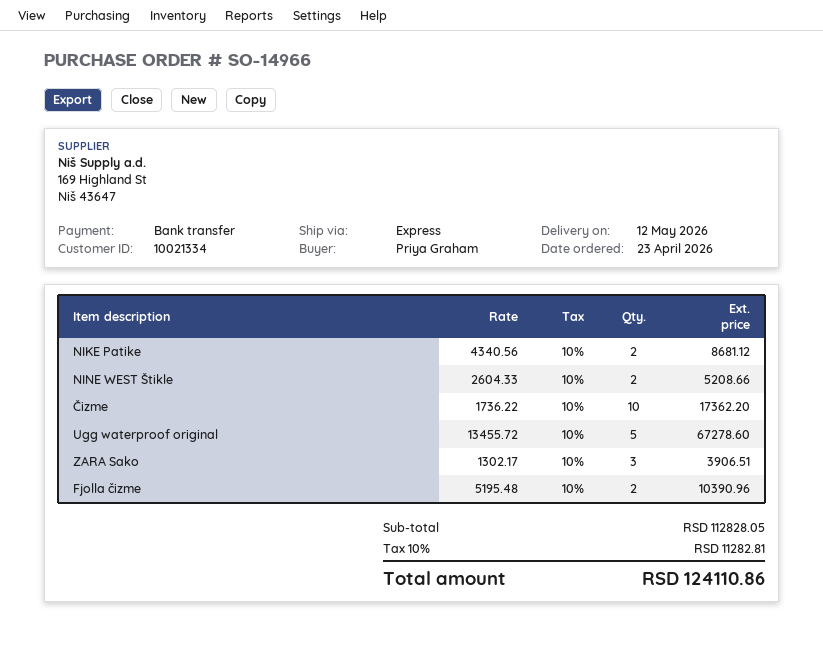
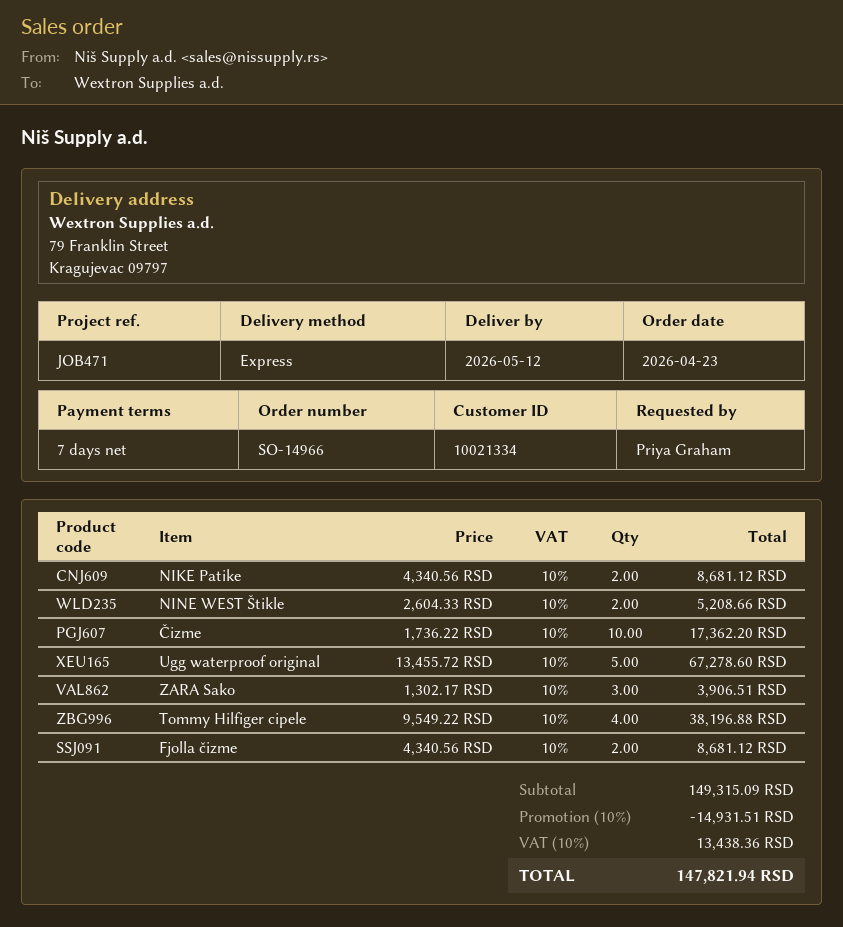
Fjolla čizme: 2 x 5195.48 = 10390.96 -> 2 x 4340.56 = 8681.12
Tommy Hilfiger cipele: none -> 4 x 9549.22 = 38196.88
subtotal: 112828.05 -> 149315.09
discount: none -> 10% = 14931.51
tax: 10% = 11282.81 -> 10% = 13438.36
total: 124110.86 -> 147821.94

